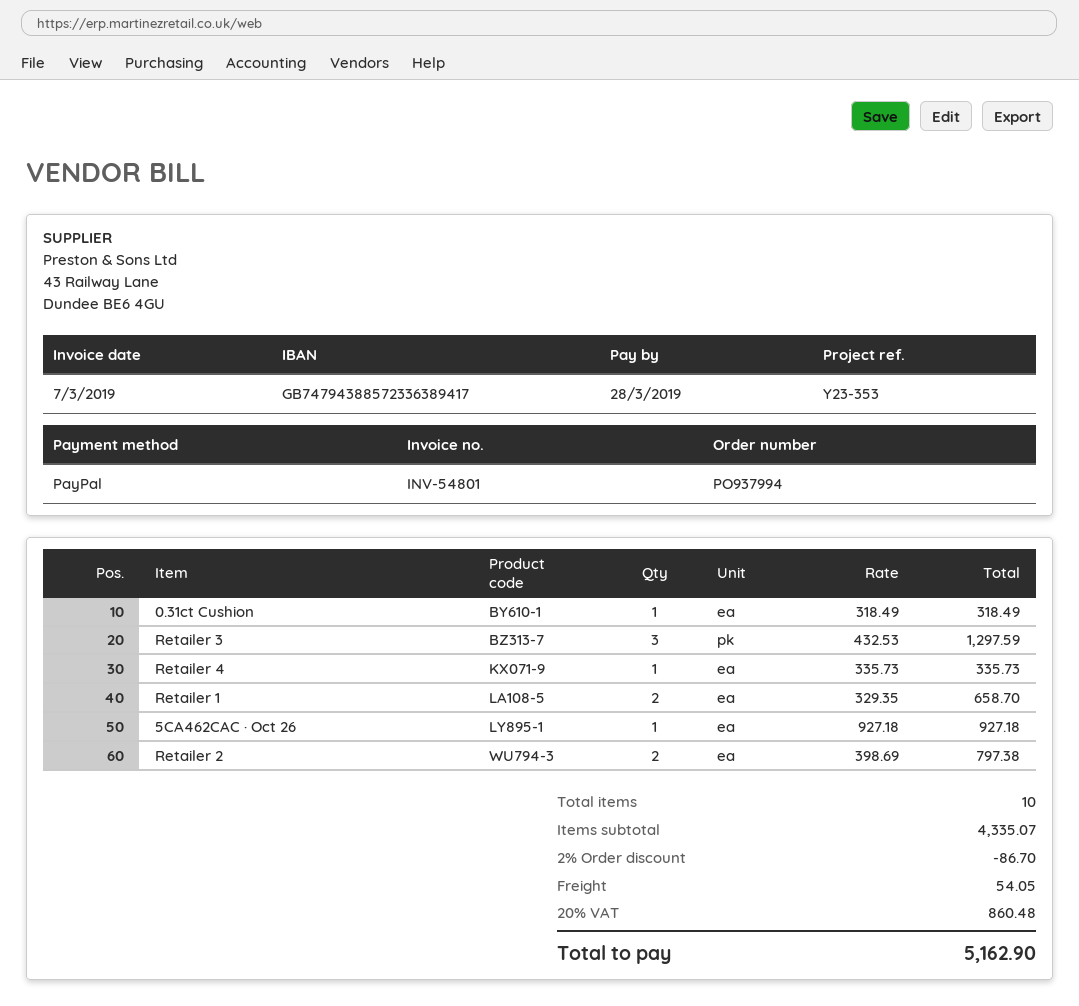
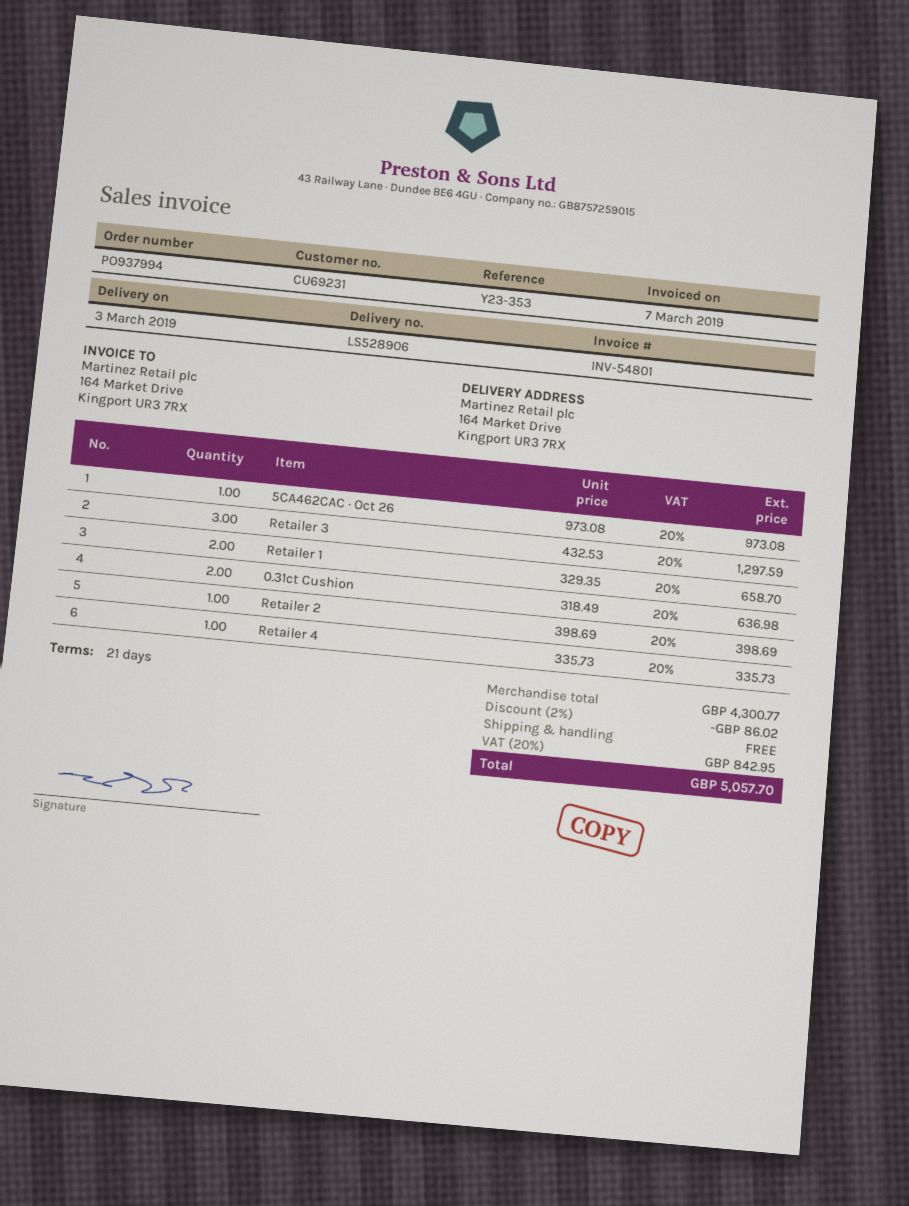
0.31ct Cushion: 1 x 318.49 = 318.49 -> 2 x 318.49 = 636.98
5CA462CAC · Oct 26: 1 x 927.18 = 927.18 -> 1 x 973.08 = 973.08
Retailer 2: 2 x 398.69 = 797.38 -> 1 x 398.69 = 398.69
subtotal: 4335.07 -> 4300.77
discount: 2% = 86.70 -> 2% = 86.02
shipping: 54.05 -> 0.00
tax: 20% = 860.48 -> 20% = 842.95
total: 5162.90 -> 5057.70

